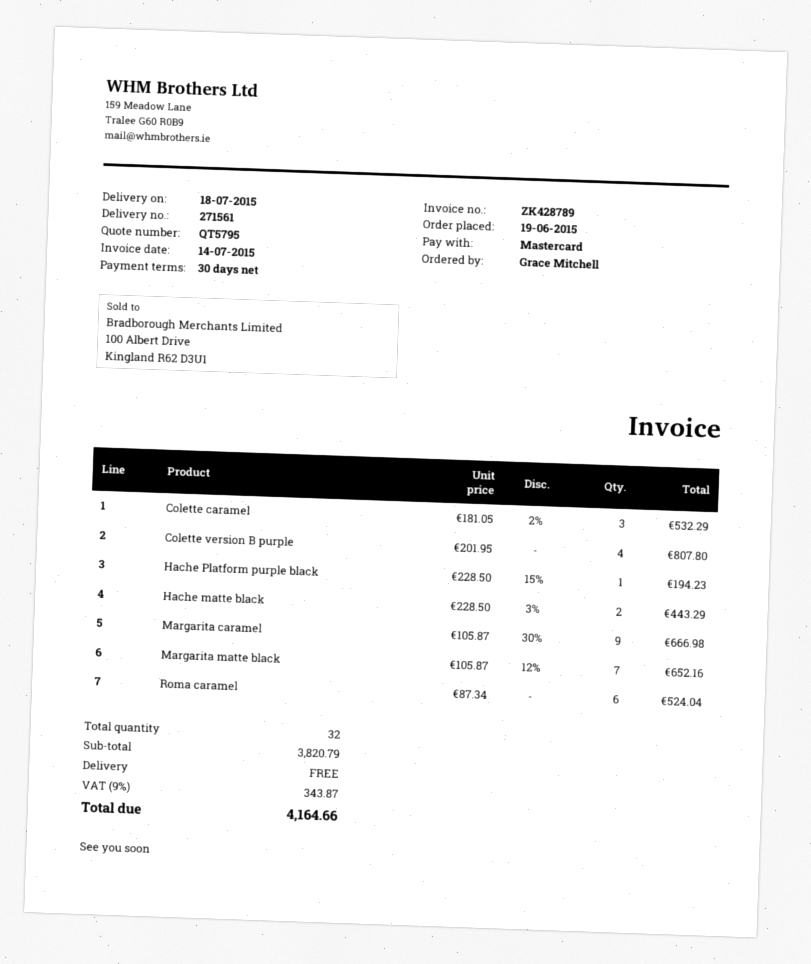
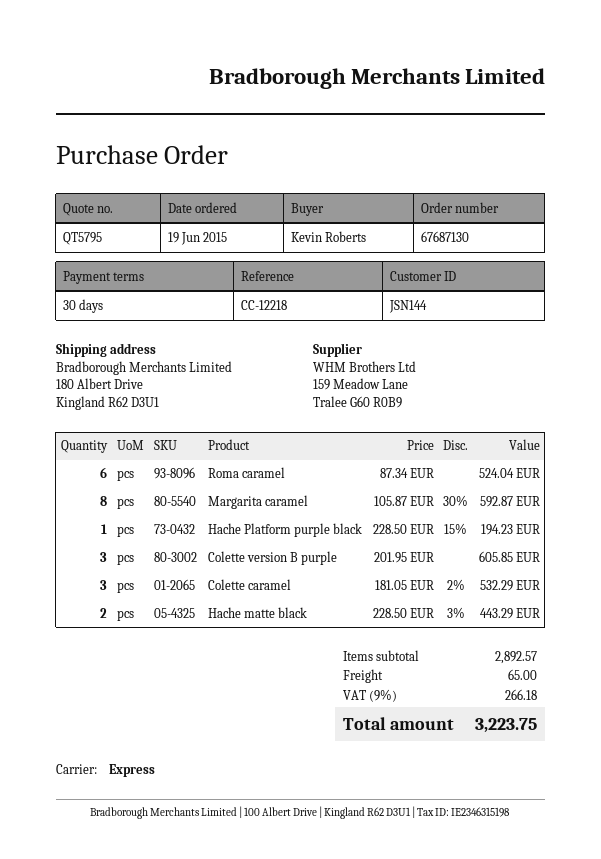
ordered by: Grace Mitchell -> Kevin Roberts
Colette version B purple: 4 x 201.95 = 807.80 -> 3 x 201.95 = 605.85
Margarita caramel: 9 x 105.87 - 30% = 666.98 -> 8 x 105.87 - 30% = 592.87
Margarita matte black: 7 x 105.87 - 12% = 652.16 -> none
subtotal: 3820.79 -> 2892.57
shipping: 0.00 -> 65.00
tax: 9% = 343.87 -> 9% = 266.18
total: 4164.66 -> 3223.75

